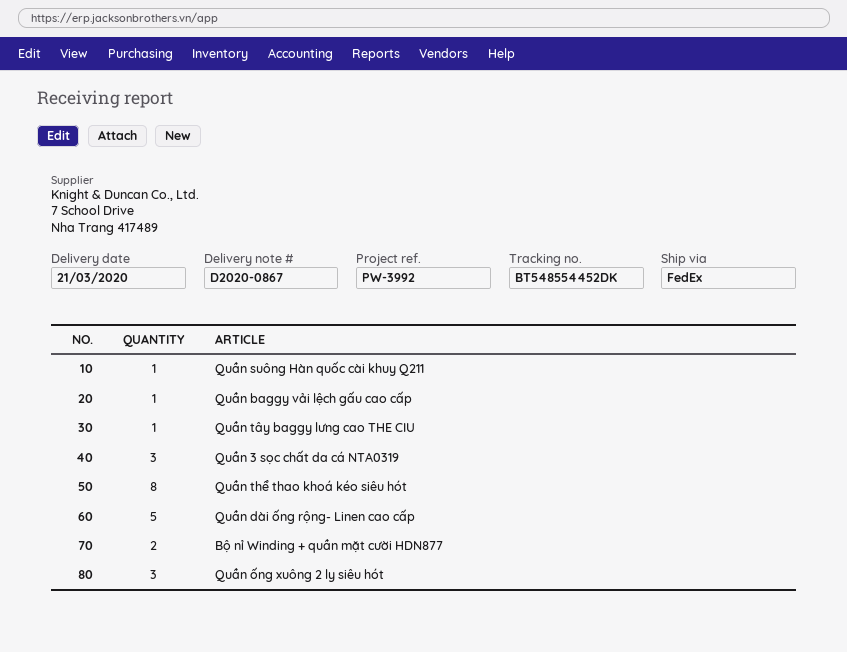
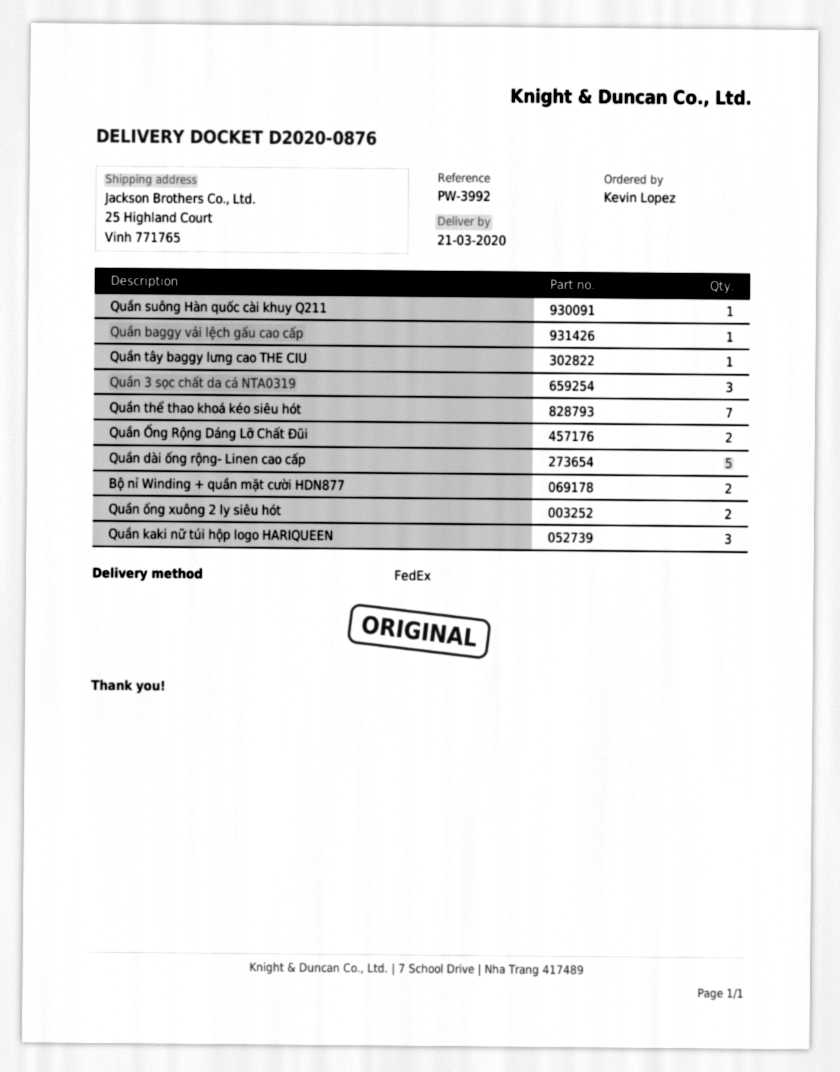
delivery note number: D2020-0867 -> D2020-0876
Quần thể thao khoá kéo siêu hót: 8 -> 7
Quần ống xuông 2 ly siêu hót: 3 -> 2
Quần Ống Rộng Dáng Lỡ Chất Đũi: none -> 2
Quần kaki nữ túi hộp logo HARIQUEEN: none -> 3

